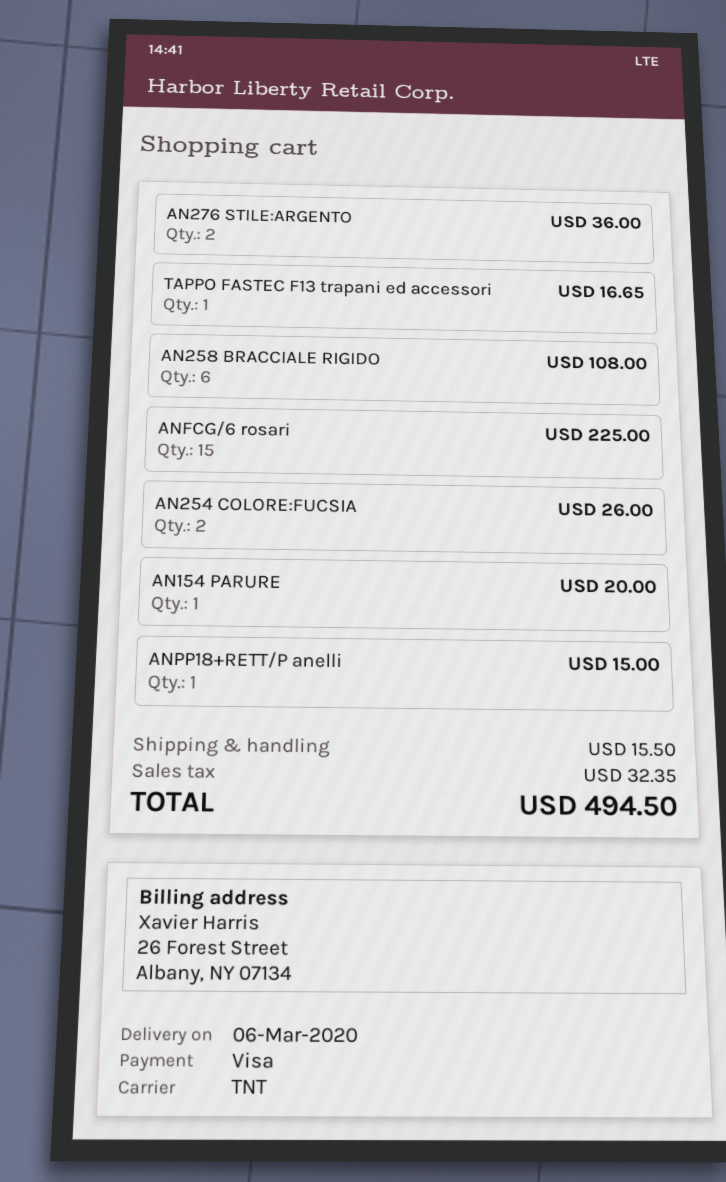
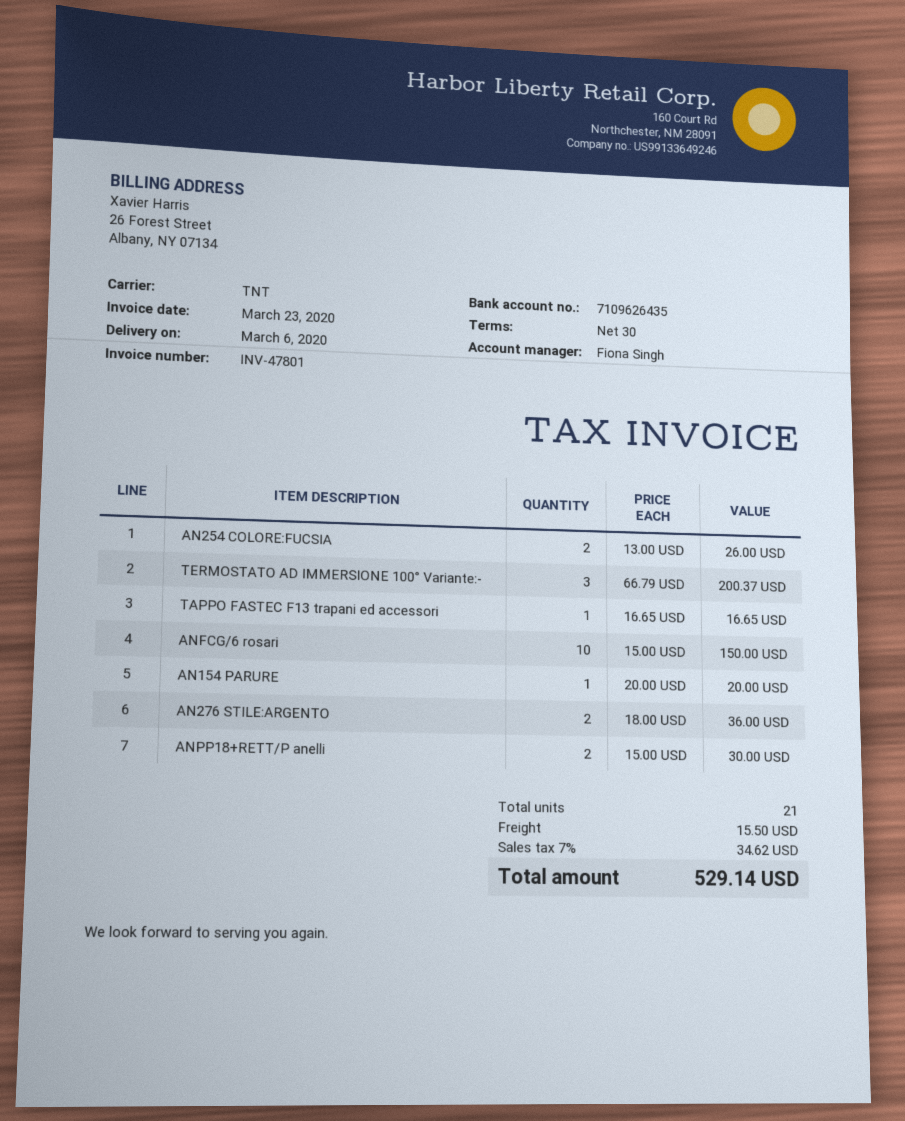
AN258 BRACCIALE RIGIDO: 6 for 108.00 -> none
ANFCG/6 rosari: 15 for 225.00 -> 10 for 150.00
ANPP18+RETT/P anelli: 1 for 15.00 -> 2 for 30.00
TERMOSTATO AD IMMERSIONE 100° Variante:-: none -> 3 for 200.37
tax: 32.35 -> 34.62
total: 494.50 -> 529.14

